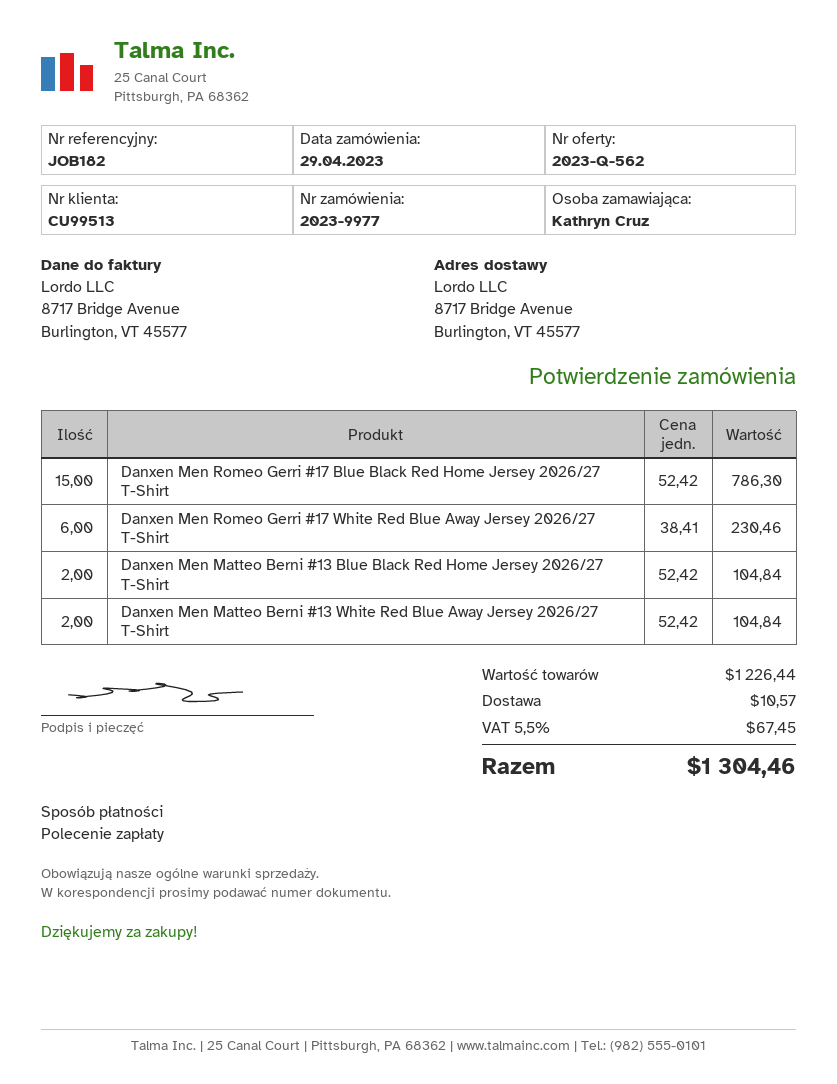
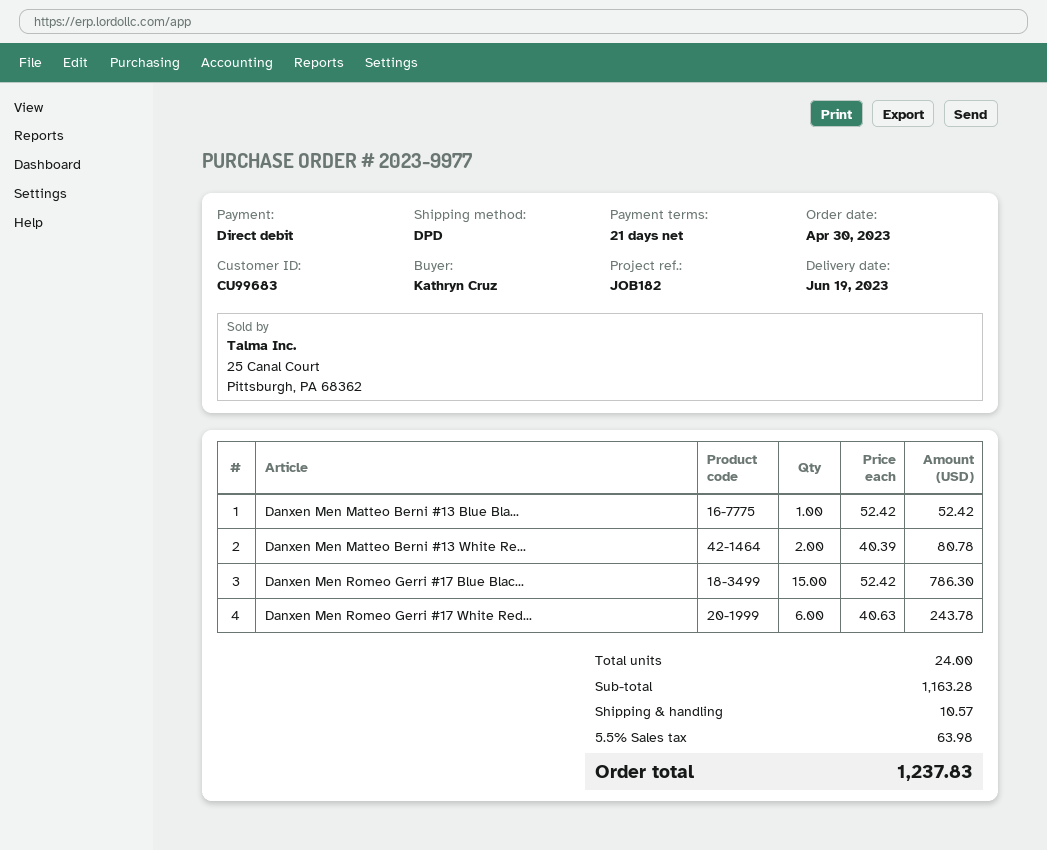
order date: 2023-04-29 -> 2023-04-30
customer number: CU99513 -> CU99683
Danxen Men Romeo Gerri #17 White Red Blue Away Jersey 2026/27 T-Shirt: 6 x 38.41 = 230.46 -> 6 x 40.63 = 243.78
Danxen Men Matteo Berni #13 Blue Black Red Home Jersey 2026/27 T-Shirt: 2 x 52.42 = 104.84 -> 1 x 52.42 = 52.42
Danxen Men Matteo Berni #13 White Red Blue Away Jersey 2026/27 T-Shirt: 2 x 52.42 = 104.84 -> 2 x 40.39 = 80.78
subtotal: 1226.44 -> 1163.28
tax: 5.5% = 67.45 -> 5.5% = 63.98
total: 1304.46 -> 1237.83

